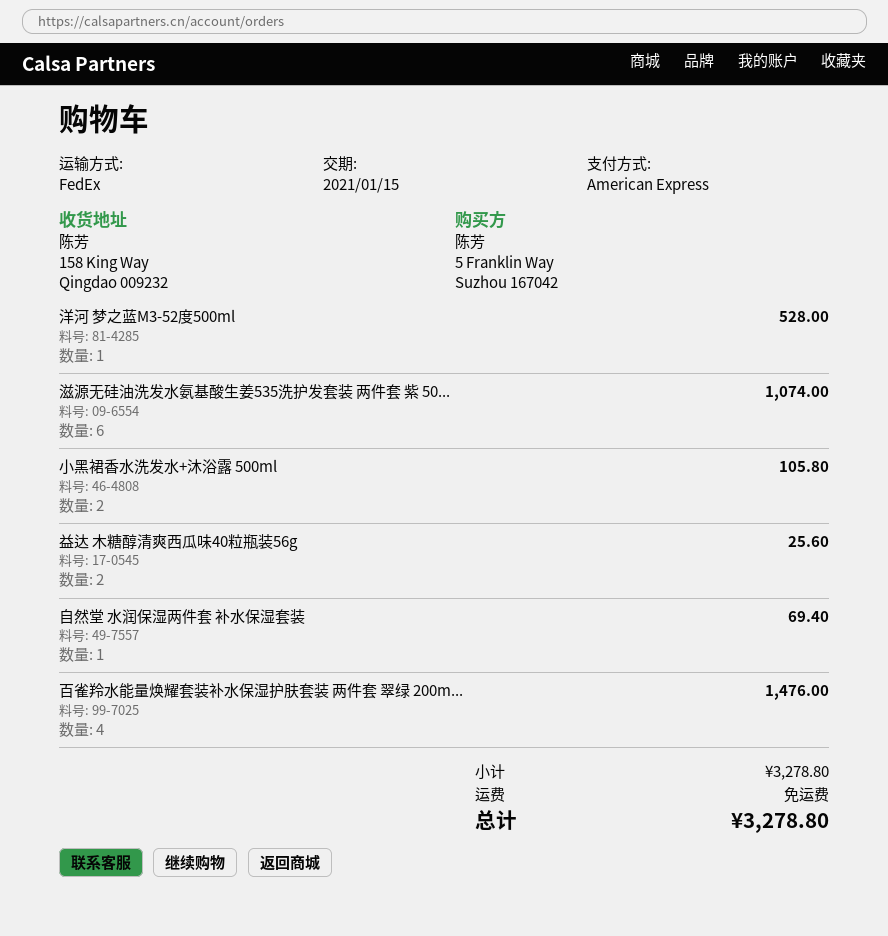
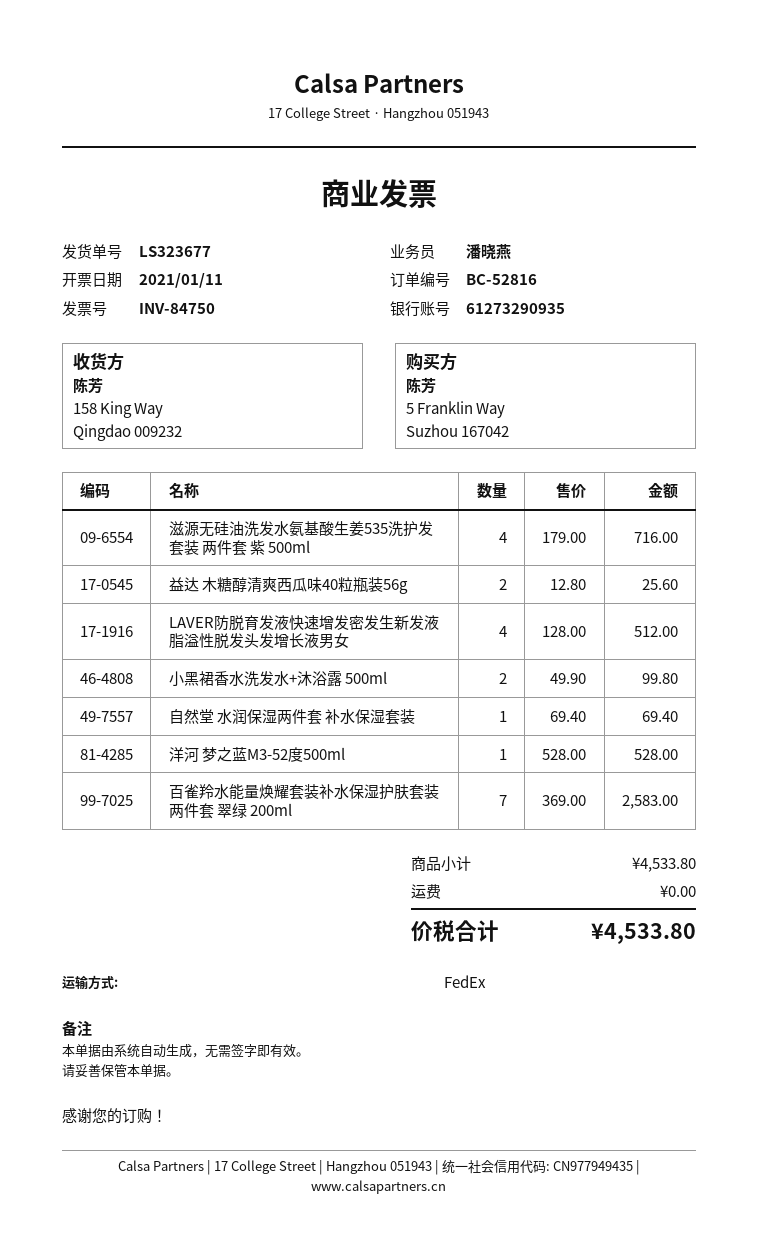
滋源无硅油洗发水氨基酸生姜535洗护发套装 两件套 紫 50...: 6 for 1074.00 -> 4 for 716.00
小黑裙香水洗发水+沐浴露 500ml: 2 for 105.80 -> 2 for 99.80
百雀羚水能量焕耀套装补水保湿护肤套装 两件套 翠绿 200m...: 4 for 1476.00 -> 7 for 2583.00
LAVER防脱育发液快速增发密发生新发液脂溢性脱发头发增长液男女: none -> 4 for 512.00
subtotal: 3278.80 -> 4533.80
total: 3278.80 -> 4533.80

